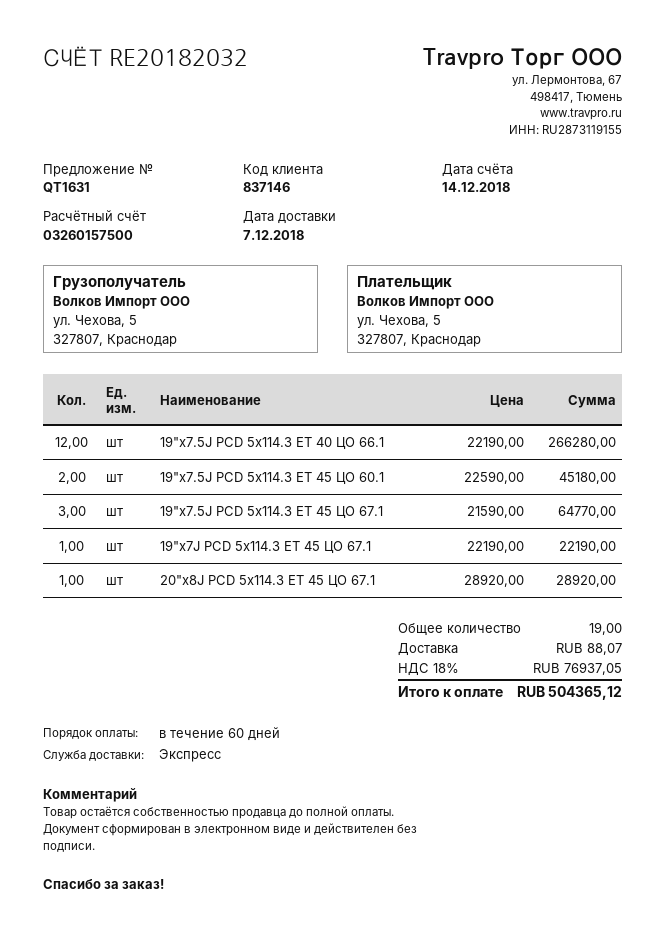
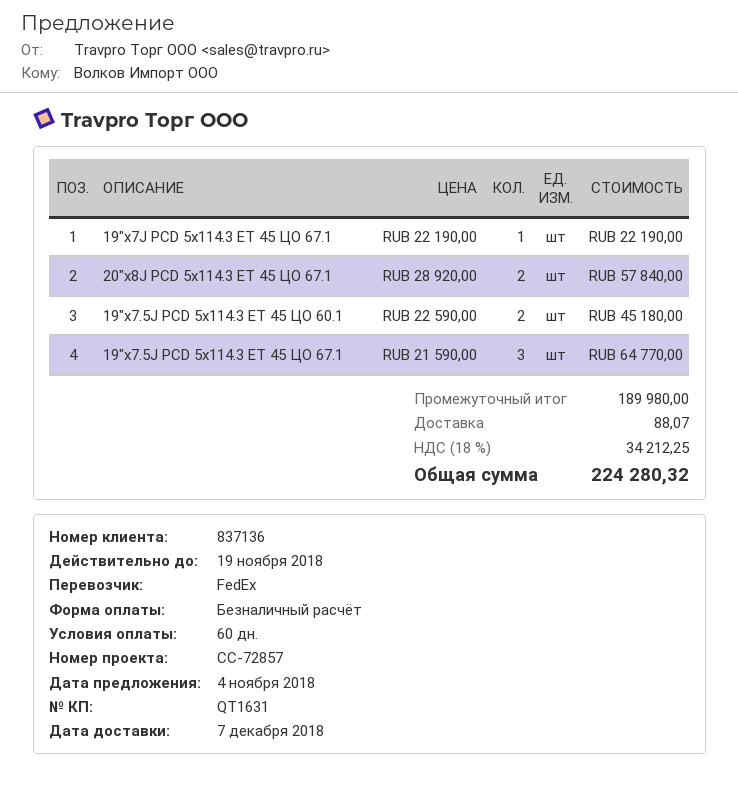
customer number: 837146 -> 837136
shipping method: express -> FedEx
19"x7.5J PCD 5x114.3 ЕТ 40 ЦО 66.1: 12 x 22190.00 = 266280.00 -> none
20"x8J PCD 5x114.3 ЕТ 45 ЦО 67.1: 1 x 28920.00 = 28920.00 -> 2 x 28920.00 = 57840.00
tax: 18% = 76937.05 -> 18% = 34212.25
total: 504365.12 -> 224280.32

